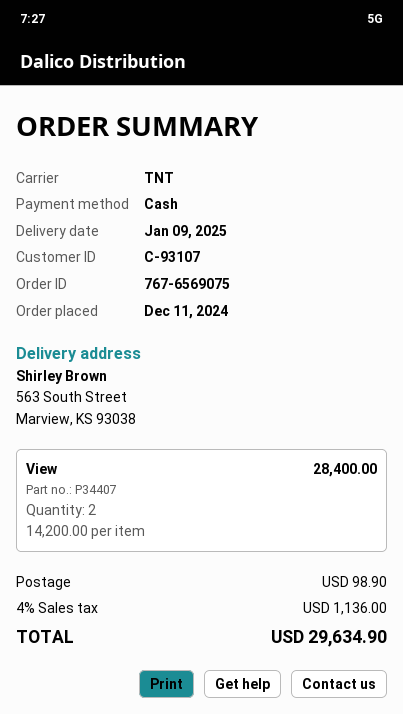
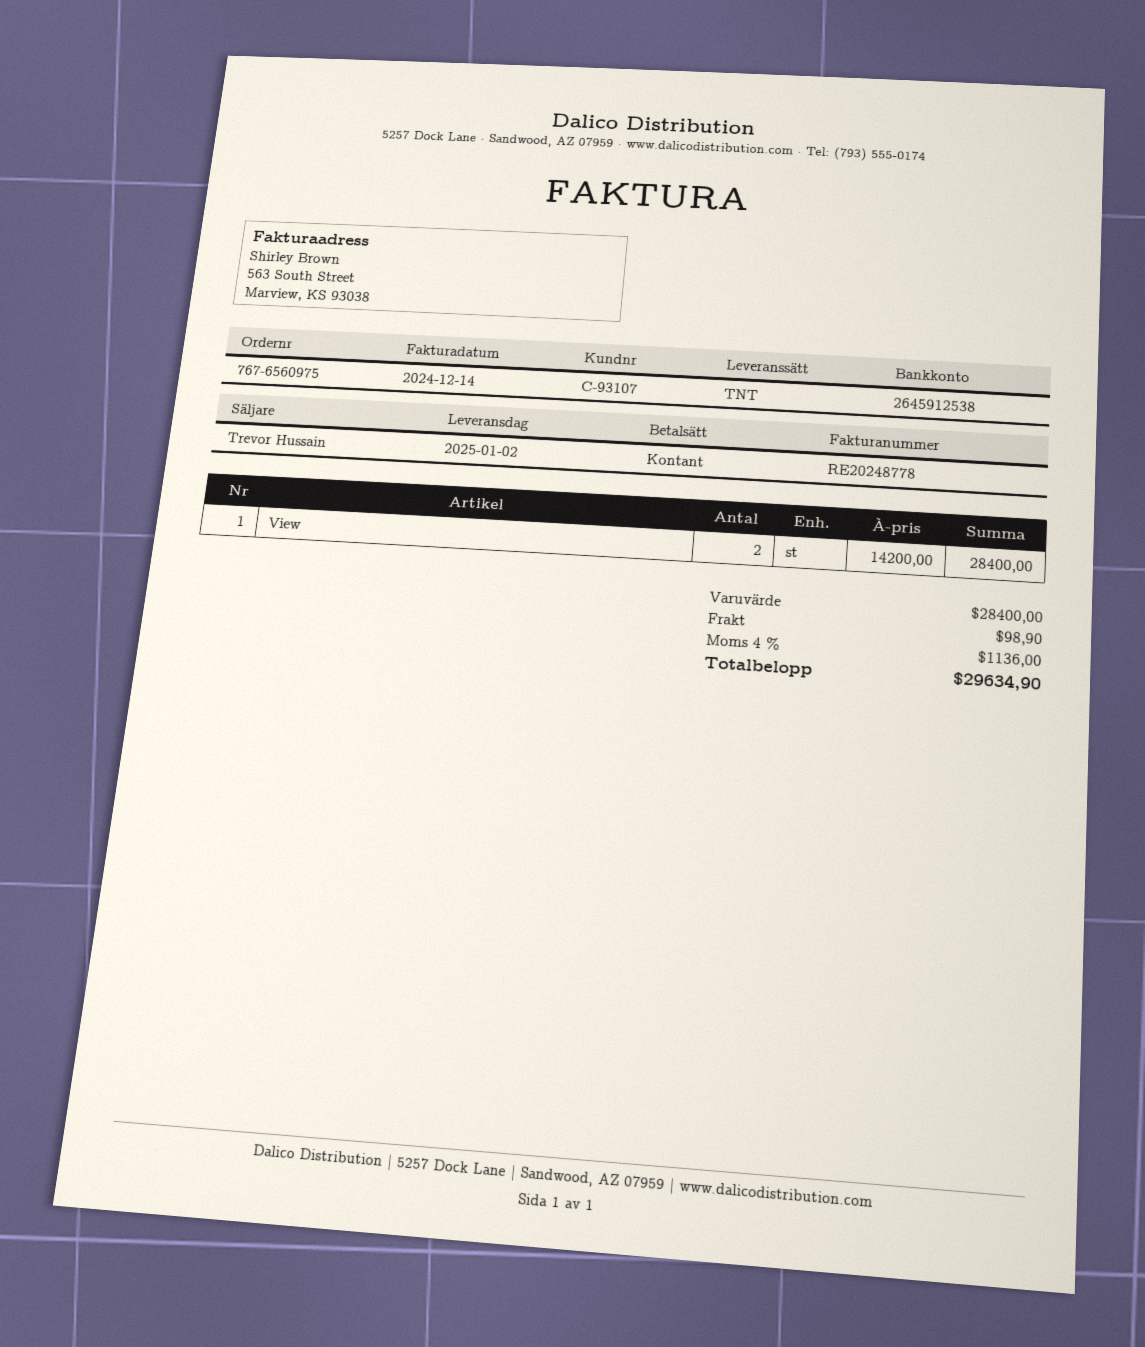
order number: 767-6569075 -> 767-6560975
delivery date: 2025-01-09 -> 2025-01-02

